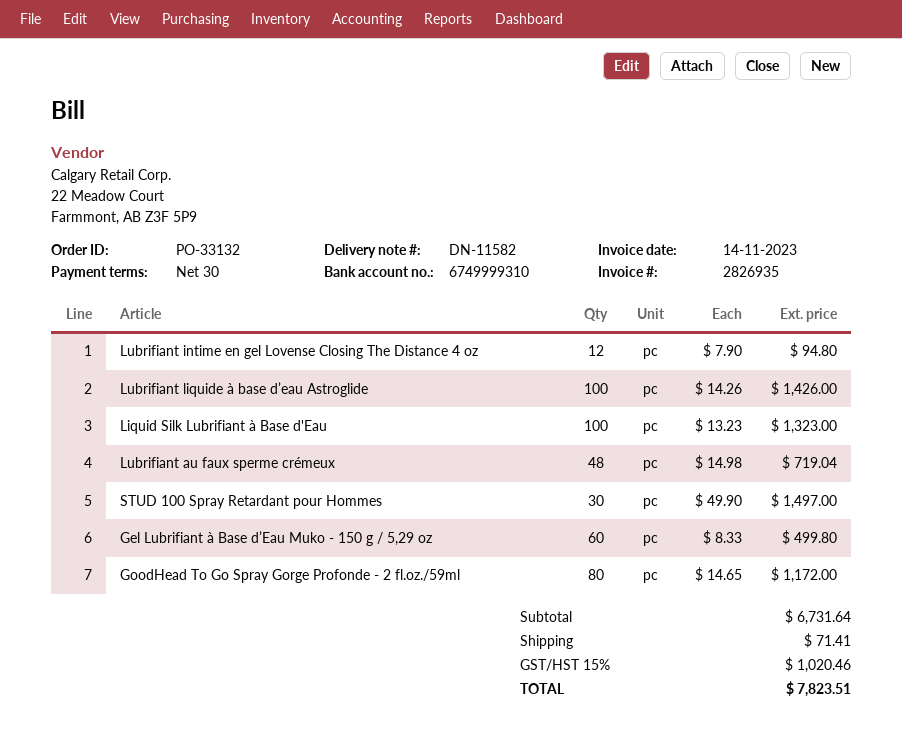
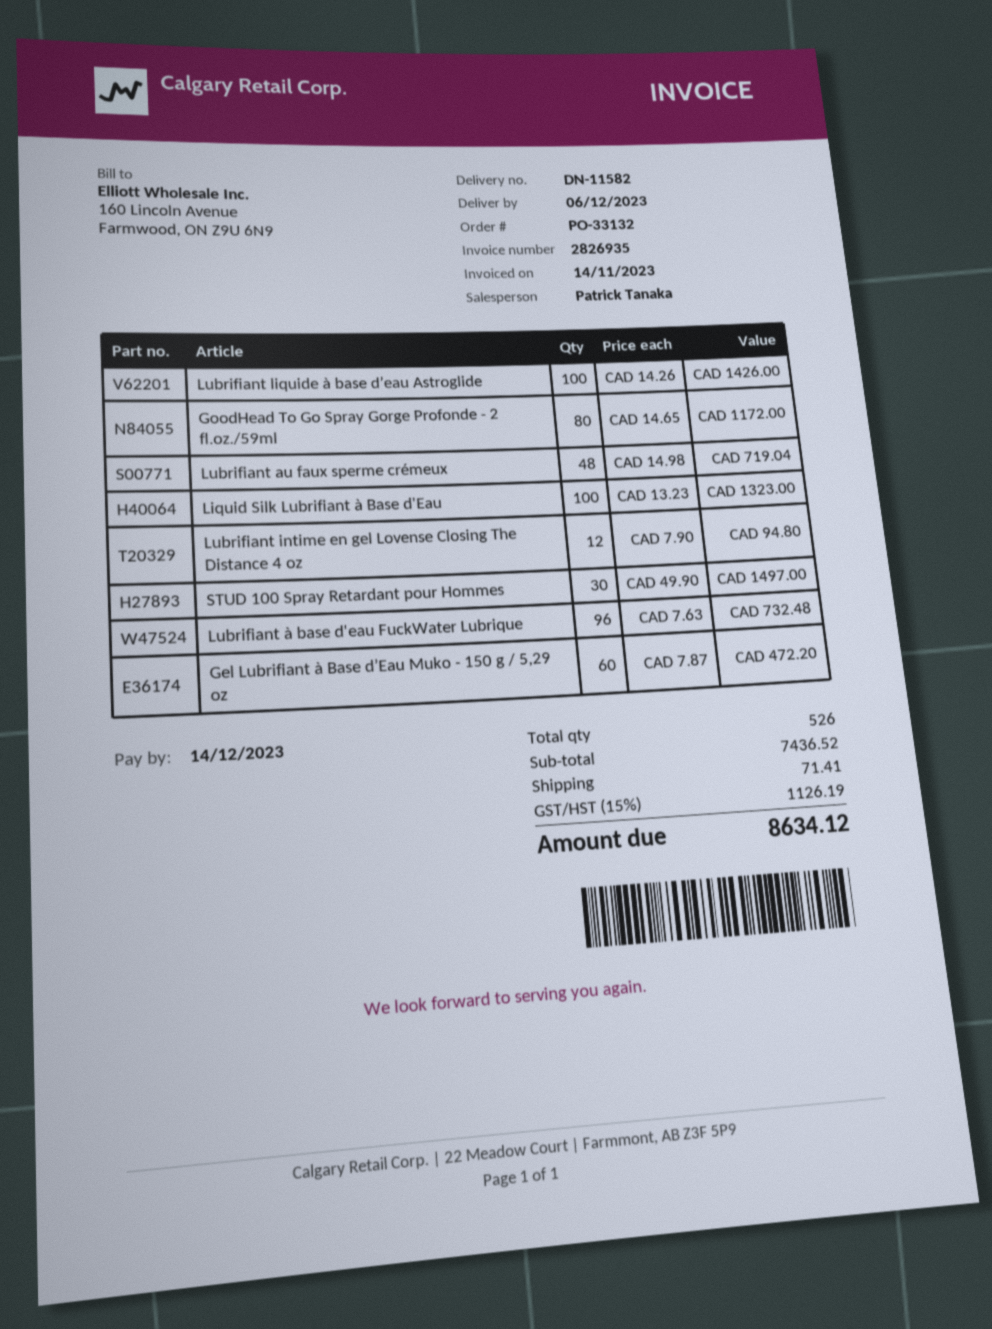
Gel Lubrifiant à Base d’Eau Muko - 150 g / 5,29 oz: 60 x 8.33 = 499.80 -> 60 x 7.87 = 472.20
Lubrifiant à base d'eau FuckWater Lubrique: none -> 96 x 7.63 = 732.48
subtotal: 6731.64 -> 7436.52
tax: 15% = 1020.46 -> 15% = 1126.19
total: 7823.51 -> 8634.12

